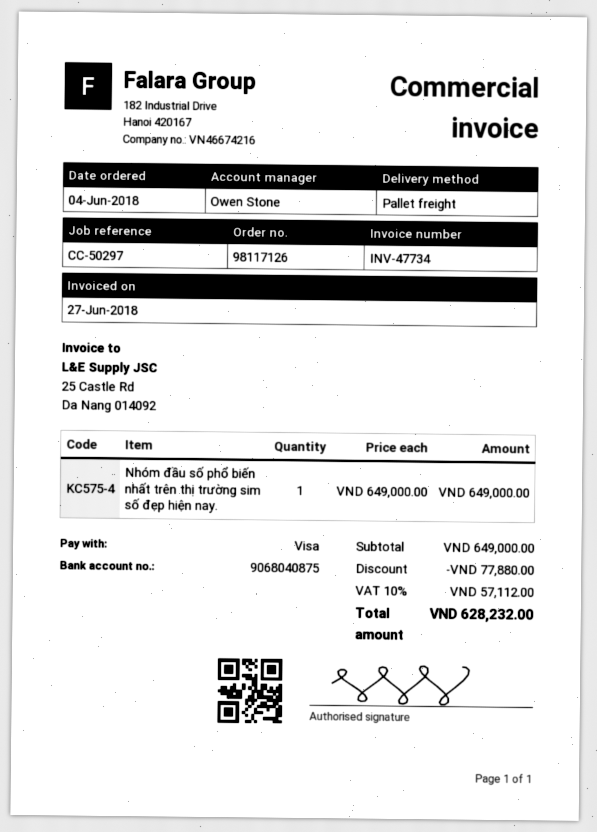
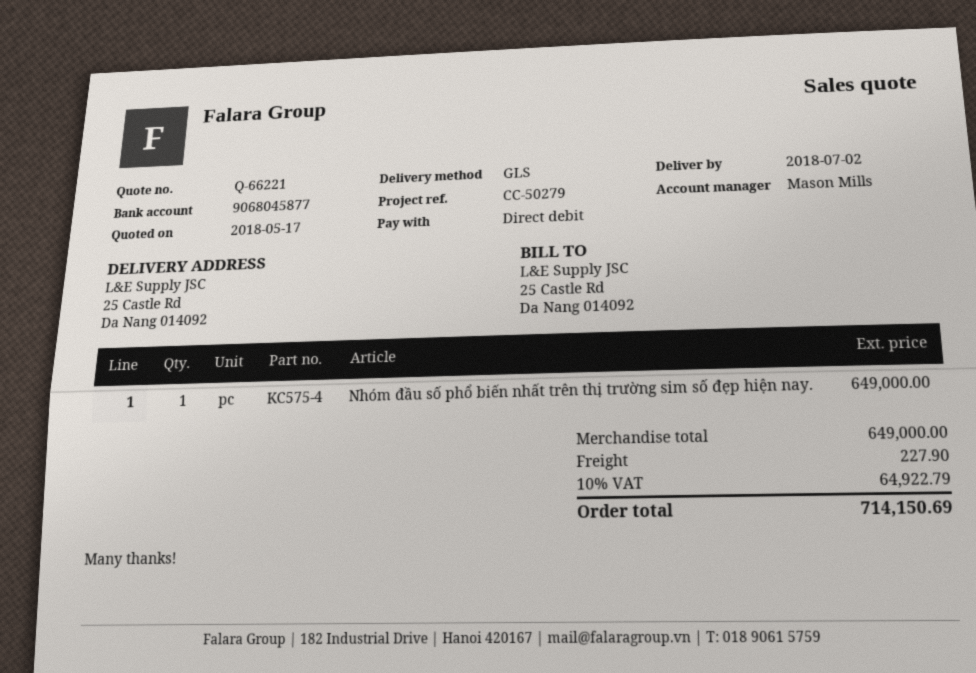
reference: CC-50297 -> CC-50279
sales rep: Owen Stone -> Mason Mills
payment method: Visa -> direct debit
bank account: 9068040875 -> 9068045877
shipping method: pallet freight -> GLS
discount: 77880.00 -> none
shipping: none -> 227.90
tax: 10% = 57112.00 -> 10% = 64922.79
total: 628232.00 -> 714150.69

